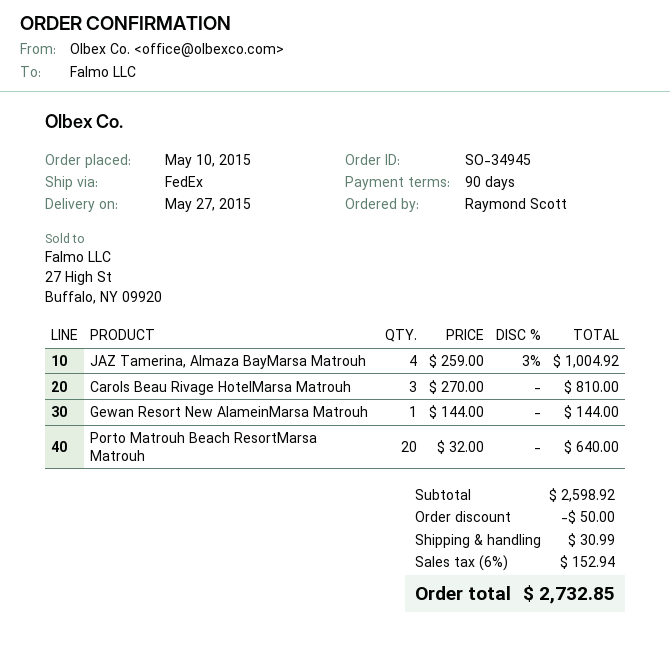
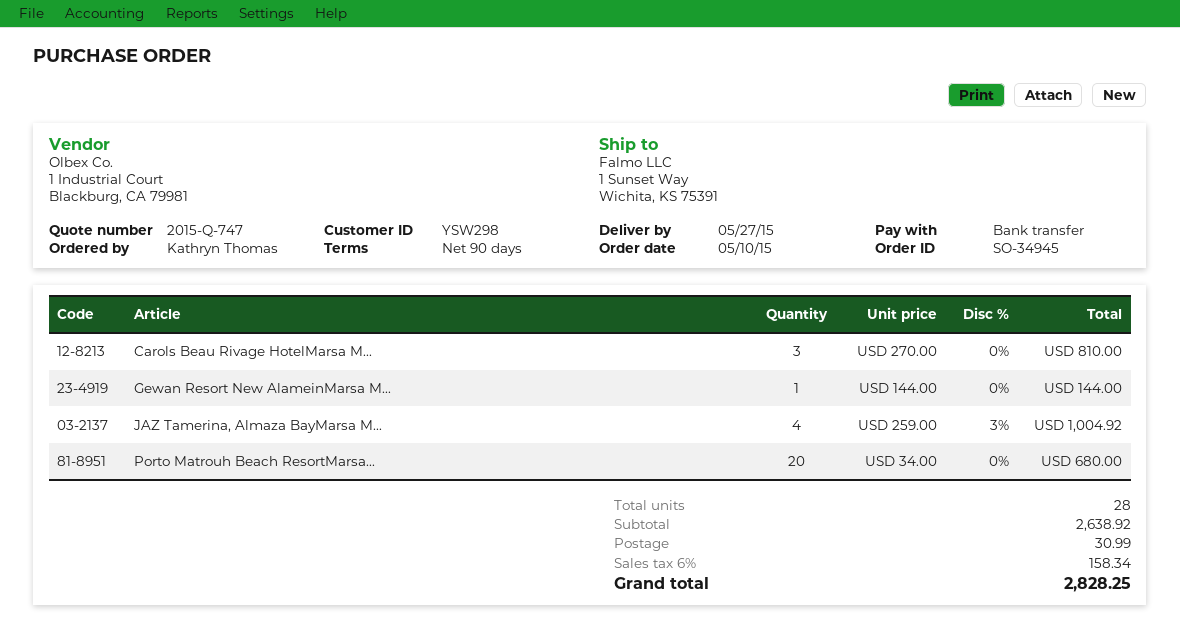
ordered by: Raymond Scott -> Kathryn Thomas
Porto Matrouh Beach ResortMarsa Matrouh: 20 x 32.00 = 640.00 -> 20 x 34.00 = 680.00
subtotal: 2598.92 -> 2638.92
discount: 50.00 -> none
tax: 6% = 152.94 -> 6% = 158.34
total: 2732.85 -> 2828.25

